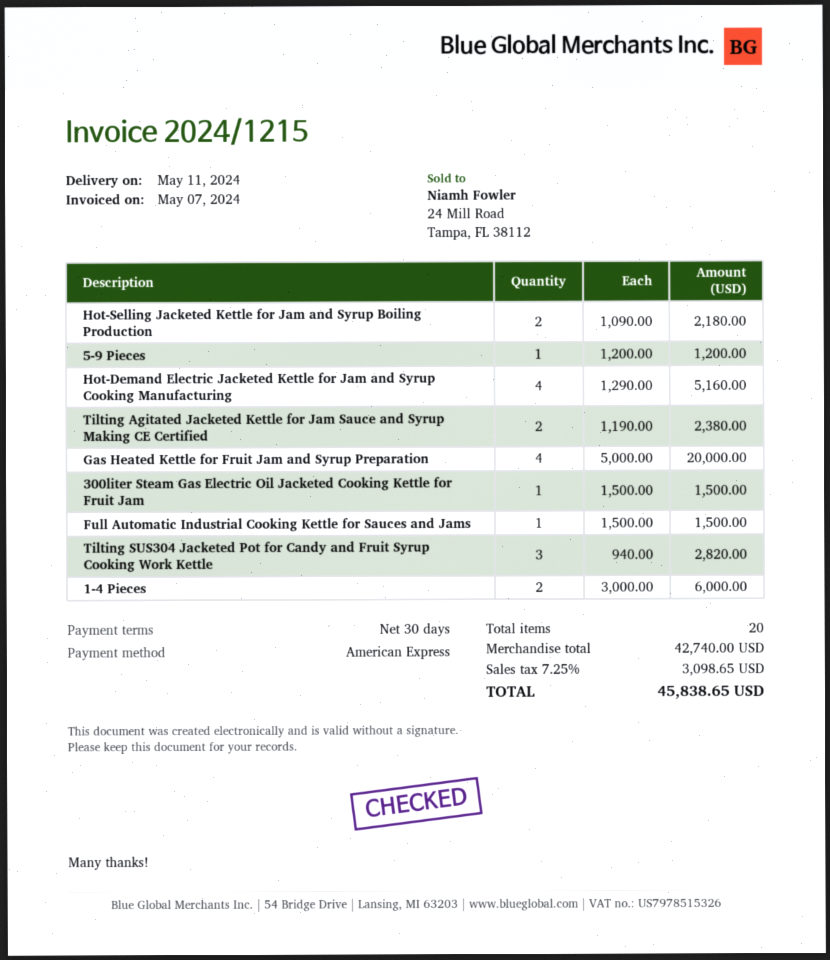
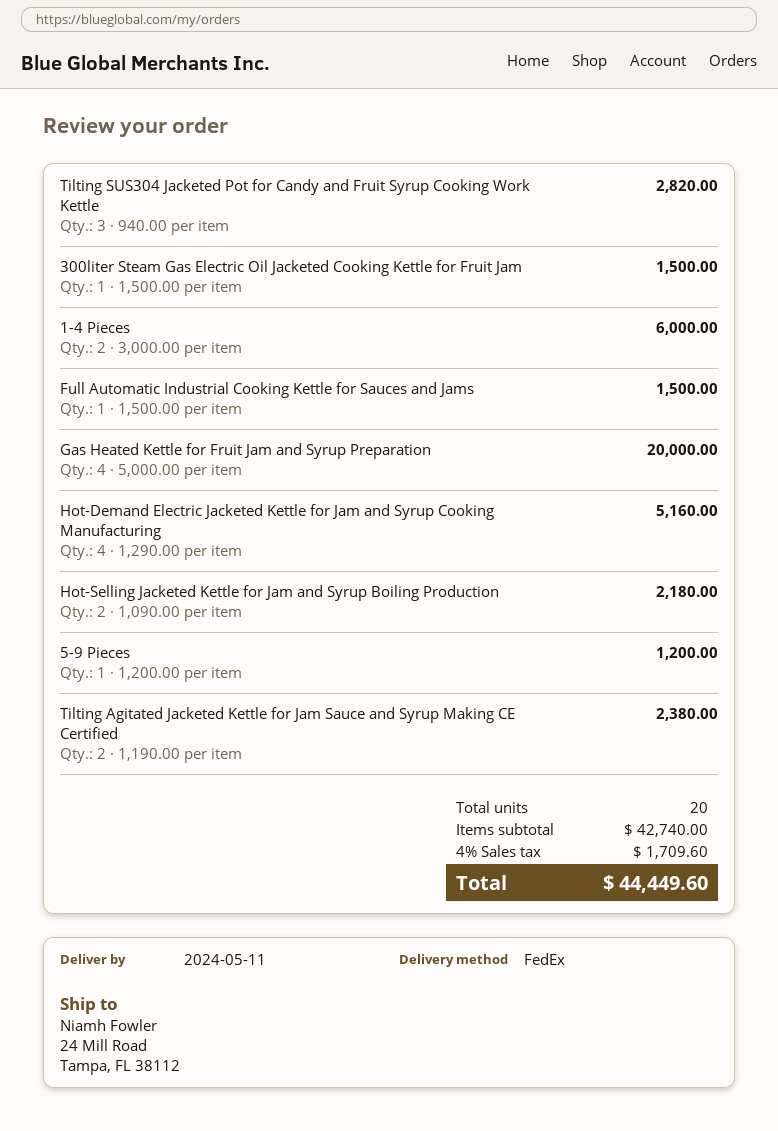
tax: 7.25% = 3098.65 -> 4% = 1709.60
total: 45838.65 -> 44449.60

